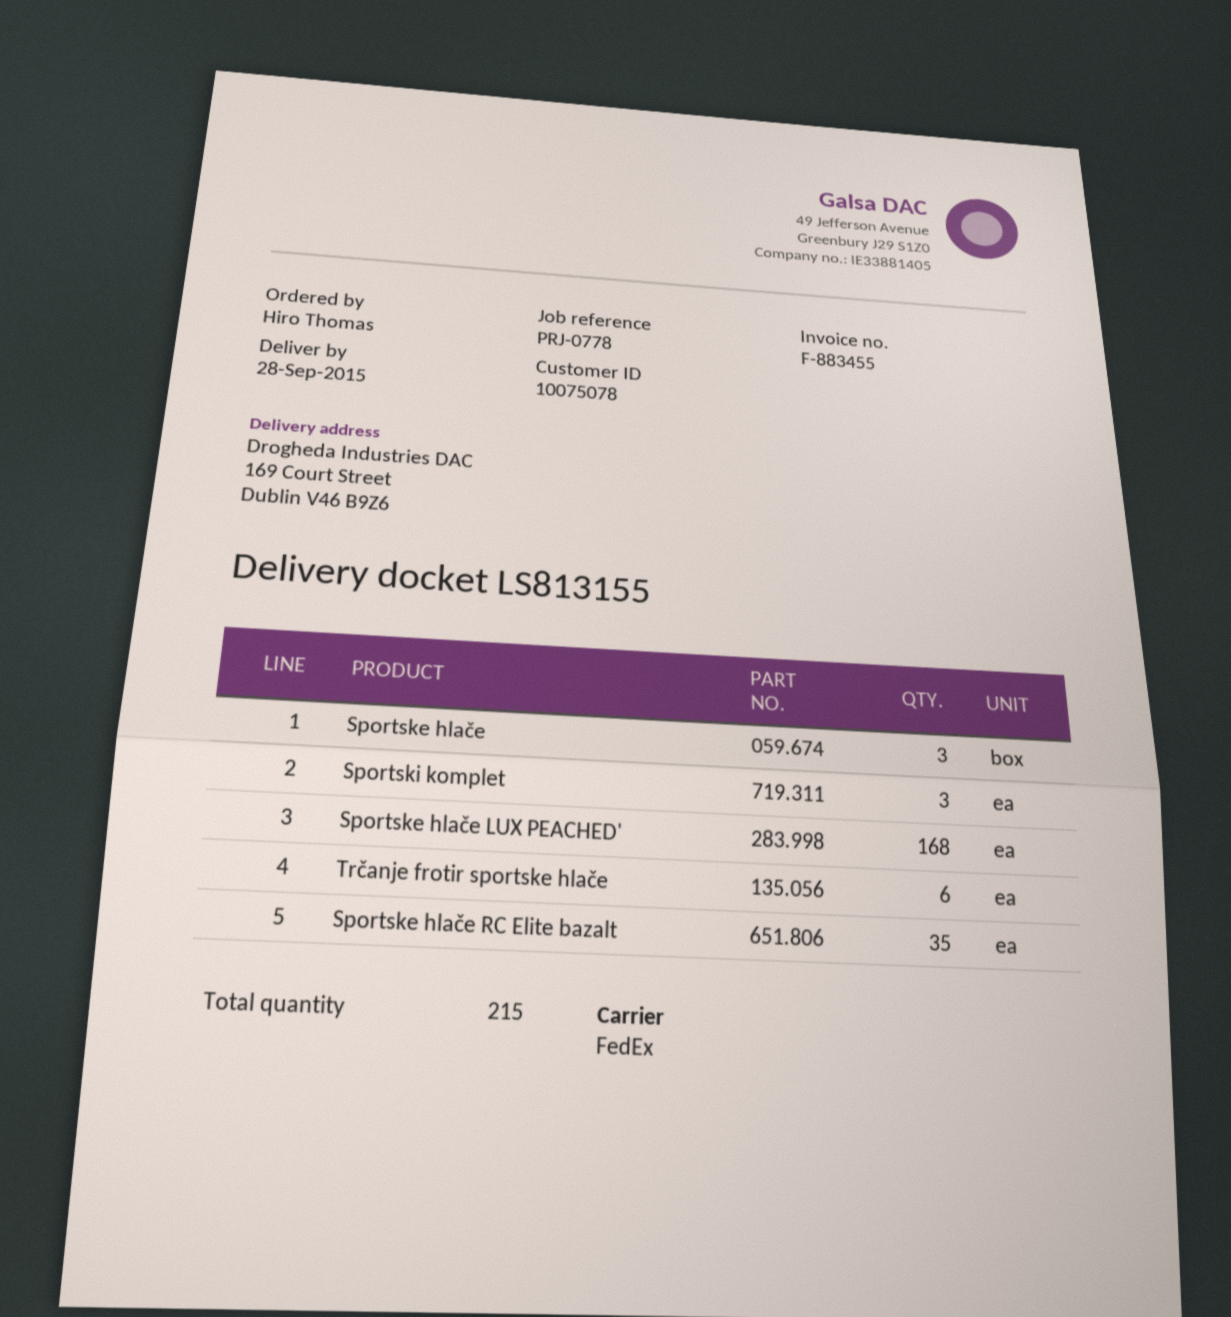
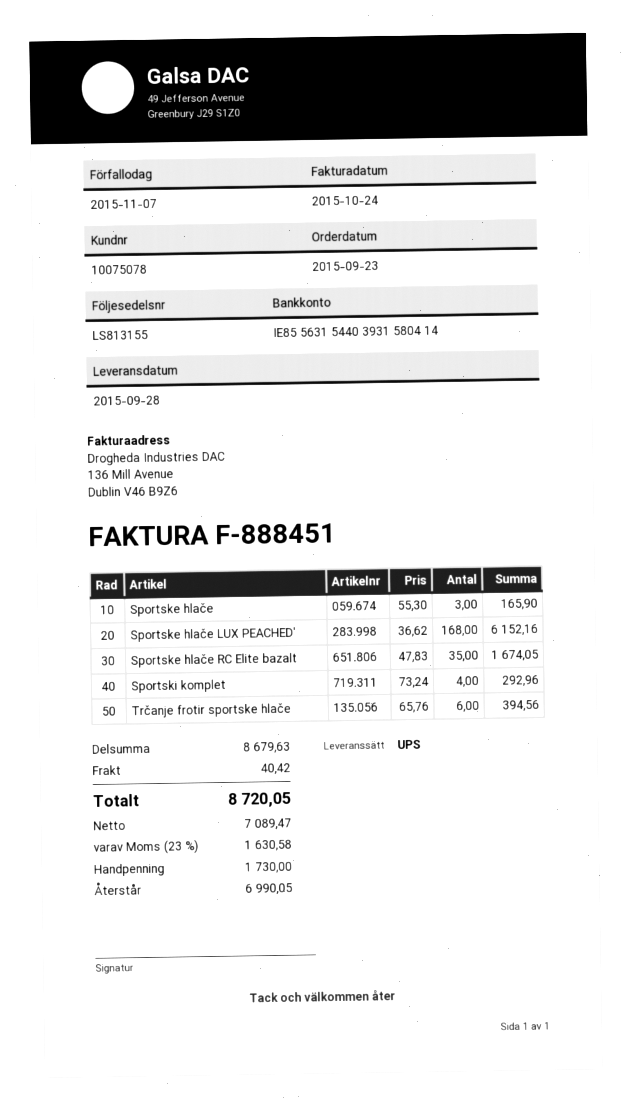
invoice number: F-883455 -> F-888451
shipping method: FedEx -> UPS
Sportski komplet: 3 -> 4

